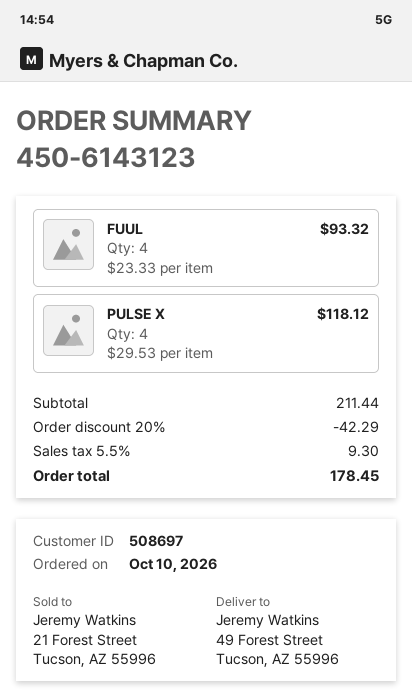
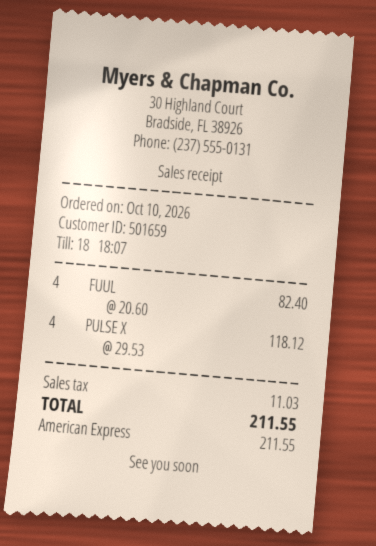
customer number: 508697 -> 501659
FUUL: 4 x 23.33 = 93.32 -> 4 x 20.60 = 82.40
discount: 20% = 42.29 -> none
tax: 9.30 -> 11.03
total: 178.45 -> 211.55

